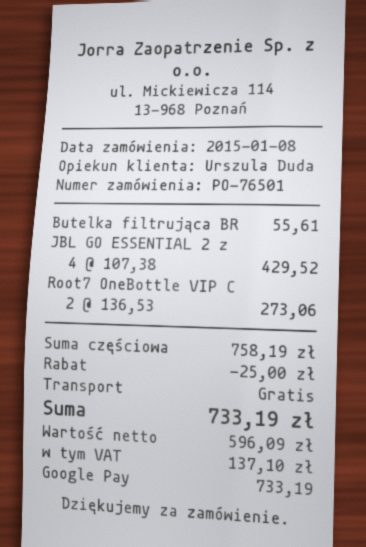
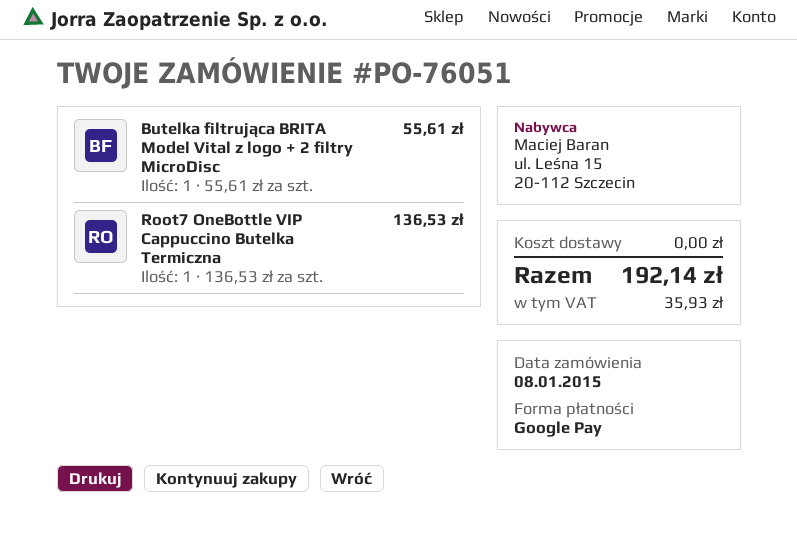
order number: PO-76501 -> PO-76051
JBL GO ESSENTIAL 2 z: 4 x 107.38 = 429.52 -> none
Root7 OneBottle VIP C: 2 x 136.53 = 273.06 -> 1 x 136.53 = 136.53
discount: 25.00 -> none
tax: 137.10 -> 35.93
total: 733.19 -> 192.14

